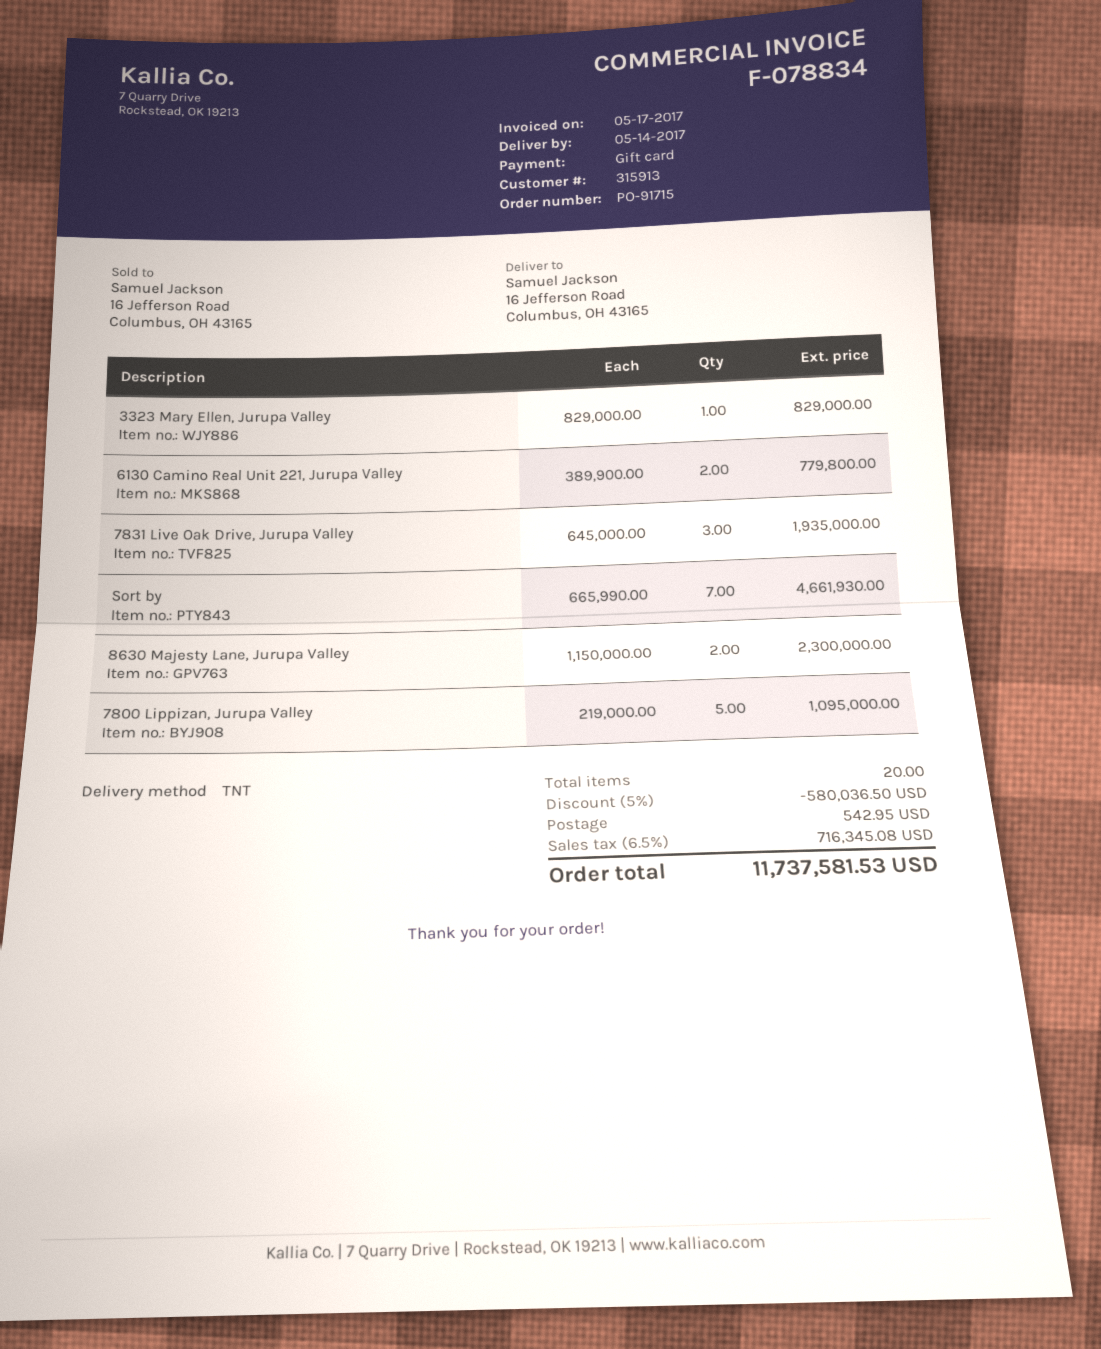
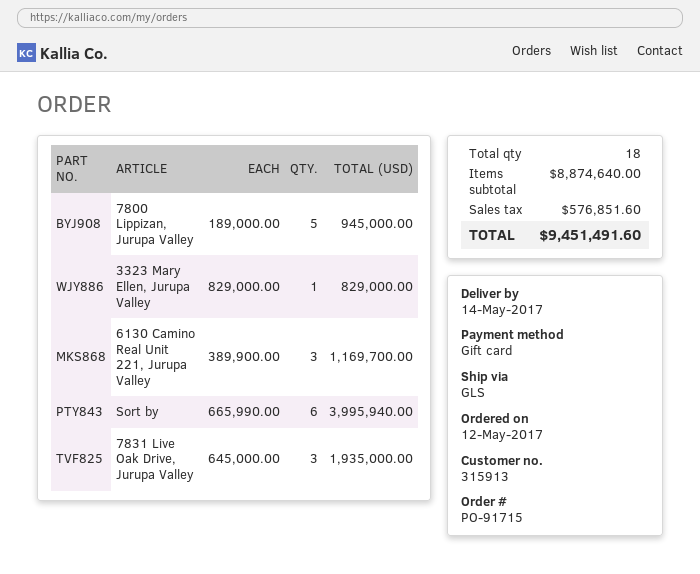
shipping method: TNT -> GLS
6130 Camino Real Unit 221, Jurupa Valley: 2 x 389900.00 = 779800.00 -> 3 x 389900.00 = 1169700.00
Sort by: 7 x 665990.00 = 4661930.00 -> 6 x 665990.00 = 3995940.00
8630 Majesty Lane, Jurupa Valley: 2 x 1150000.00 = 2300000.00 -> none
7800 Lippizan, Jurupa Valley: 5 x 219000.00 = 1095000.00 -> 5 x 189000.00 = 945000.00
total quantity: 20 -> 18
discount: 5% = 580036.50 -> none
shipping: 542.95 -> none
tax: 716345.08 -> 576851.60
total: 11737581.53 -> 9451491.60

